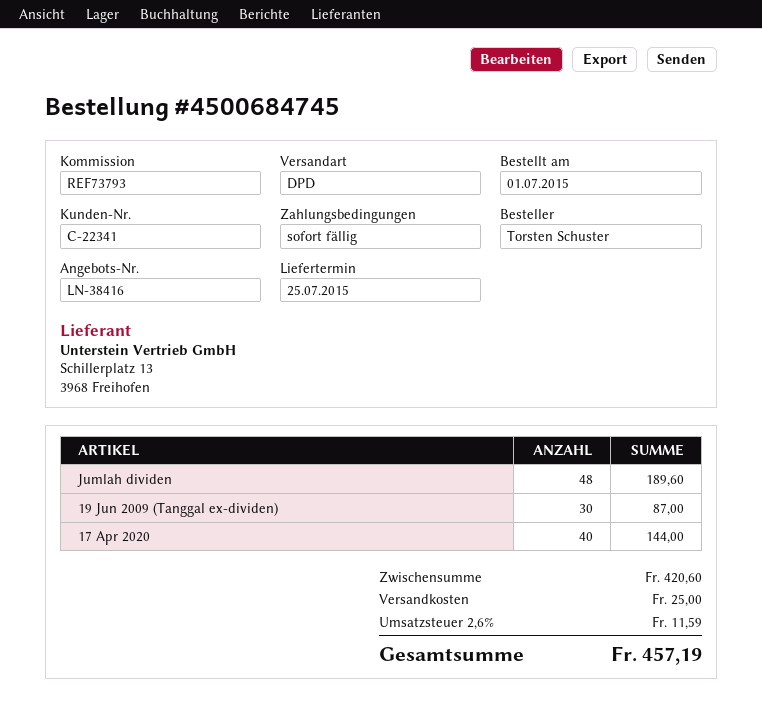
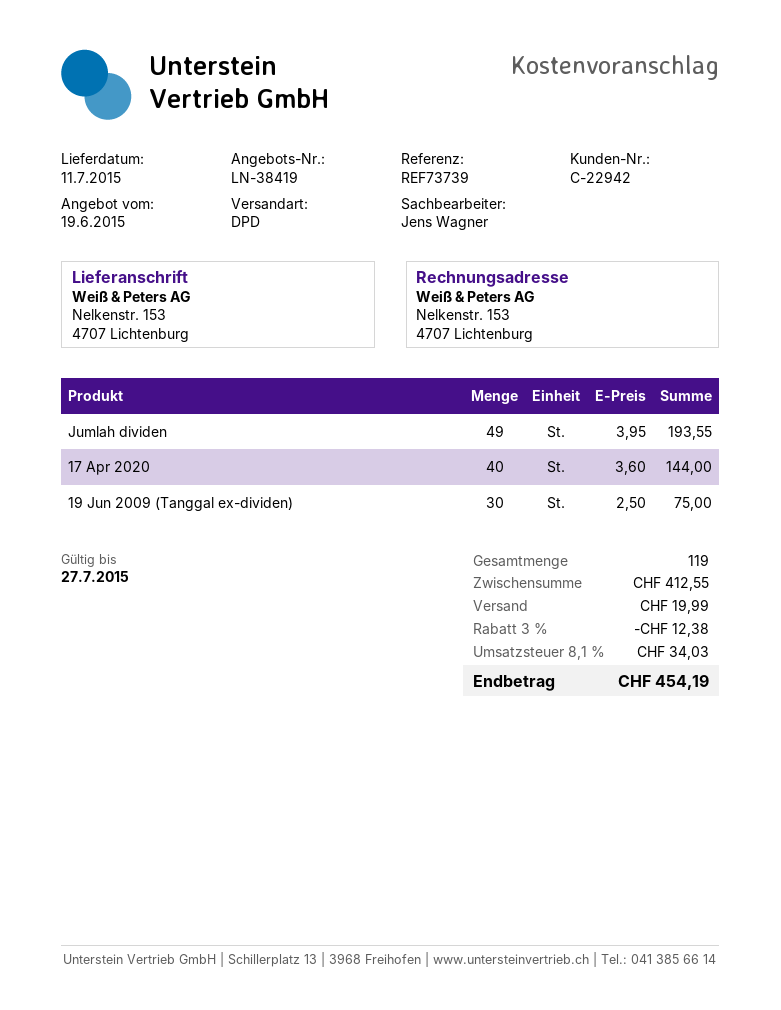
quote number: LN-38416 -> LN-38419
delivery date: 2015-07-25 -> 2015-07-11
customer number: C-22341 -> C-22942
reference: REF73793 -> REF73739
Jumlah dividen: 48 for 189.60 -> 49 for 193.55
19 Jun 2009 (Tanggal ex-dividen): 30 for 87.00 -> 30 for 75.00
subtotal: 420.60 -> 412.55
discount: none -> 3% = 12.38
shipping: 25.00 -> 19.99
tax: 2.6% = 11.59 -> 8.1% = 34.03
total: 457.19 -> 454.19

